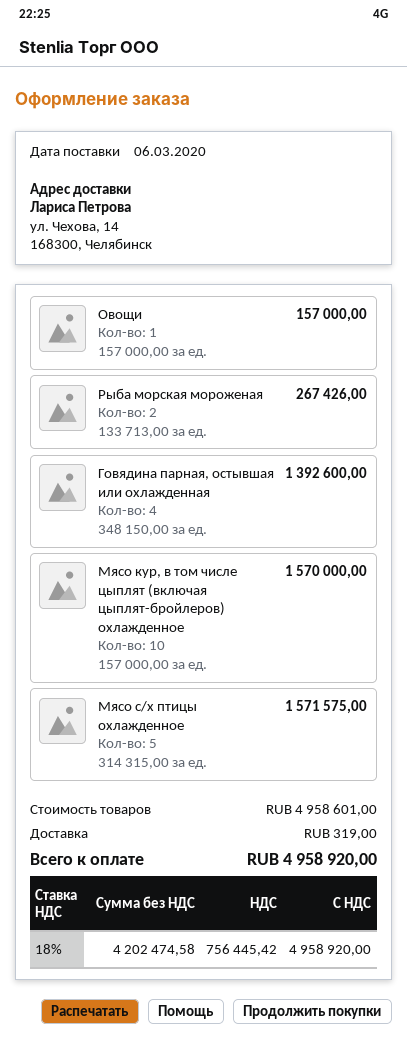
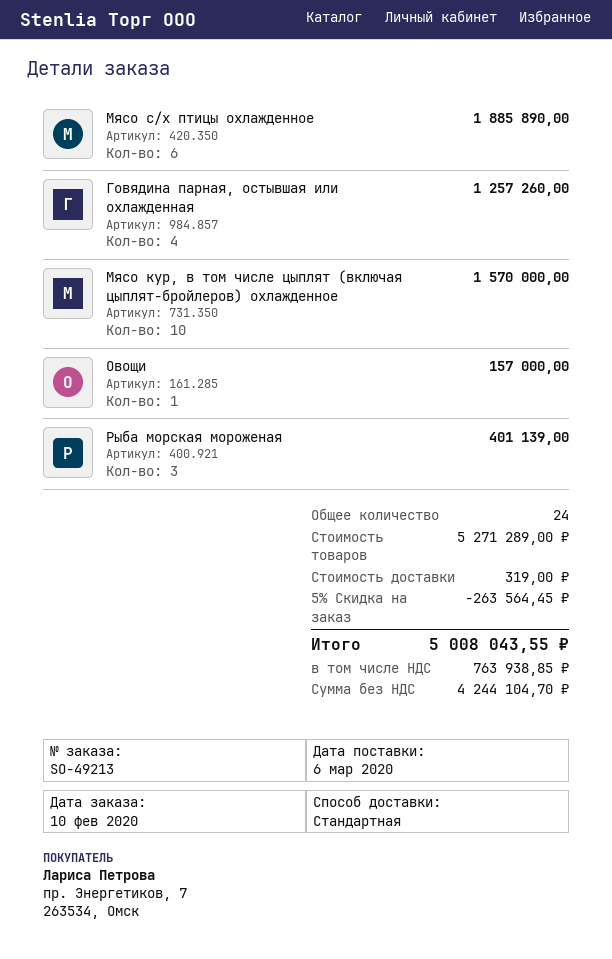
Рыба морская мороженая: 2 for 267426.00 -> 3 for 401139.00
Говядина парная, остывшая или охлажденная: 4 for 1392600.00 -> 4 for 1257260.00
Мясо с/х птицы охлажденное: 5 for 1571575.00 -> 6 for 1885890.00
subtotal: 4958601.00 -> 5271289.00
discount: none -> 5% = 263564.45
net: 4202474.58 -> 4244104.70
tax: 756445.42 -> 763938.85
total: 4958920.00 -> 5008043.55

